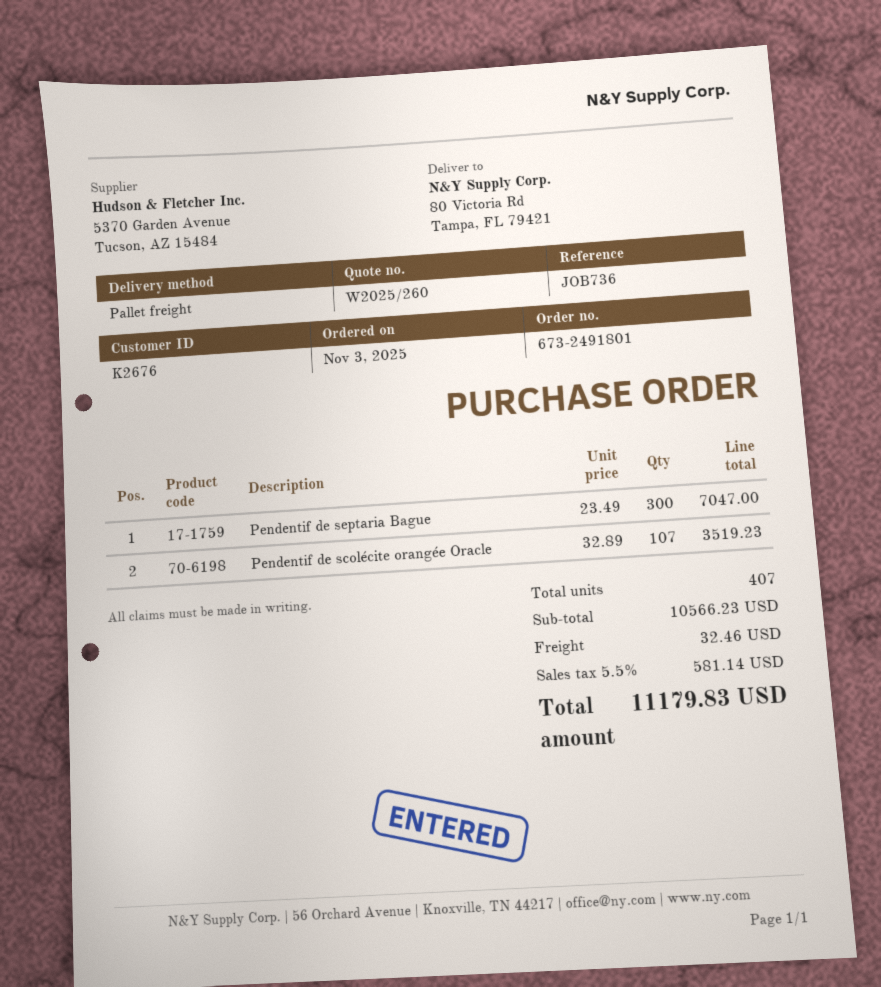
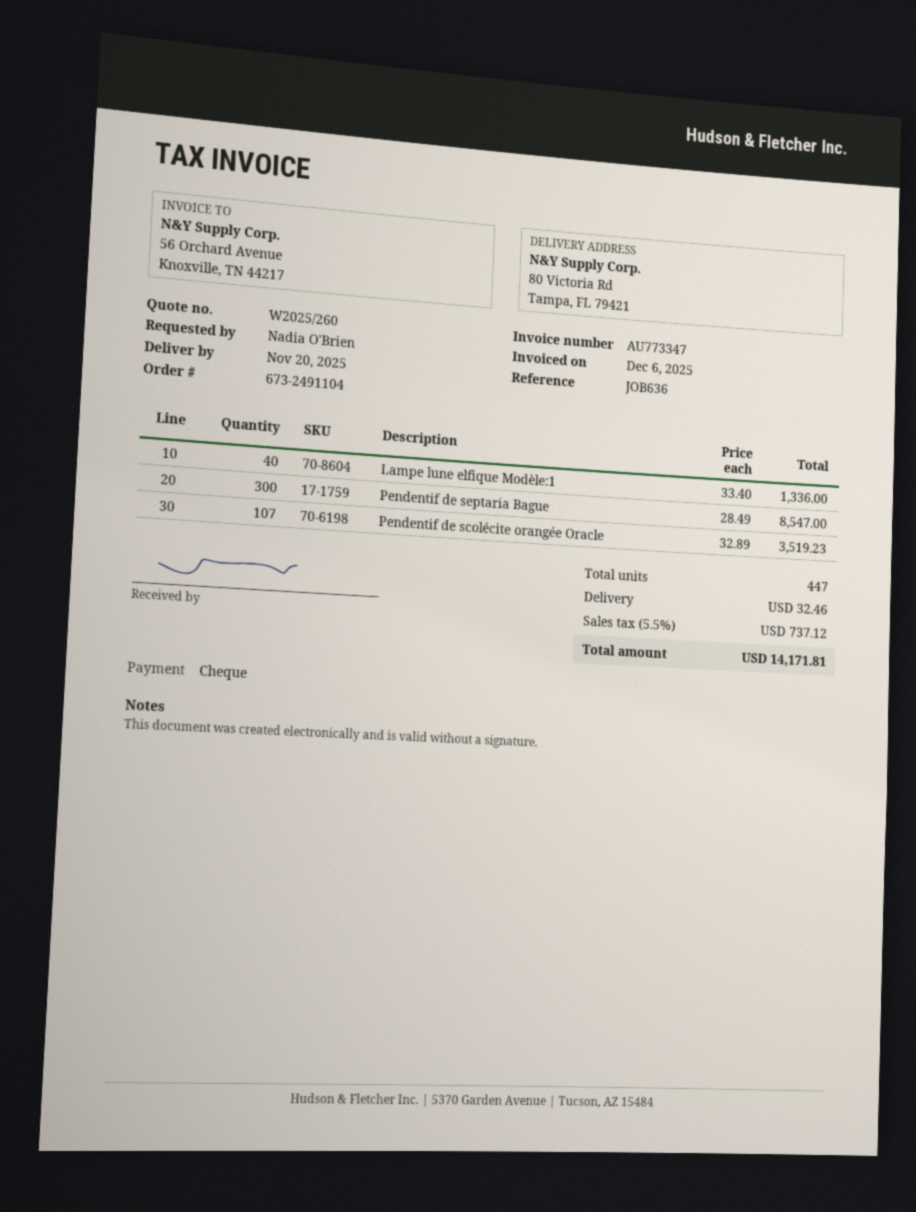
order number: 673-2491801 -> 673-2491104
reference: JOB736 -> JOB636
Pendentif de septaria Bague: 300 x 23.49 = 7047.00 -> 300 x 28.49 = 8547.00
Lampe lune elfique Modèle:1: none -> 40 x 33.40 = 1336.00
total quantity: 407 -> 447
tax: 5.5% = 581.14 -> 5.5% = 737.12
total: 11179.83 -> 14171.81

